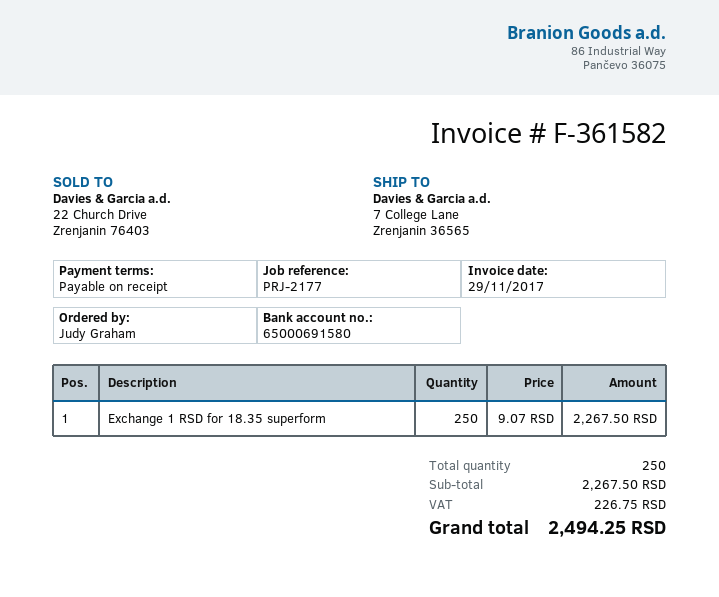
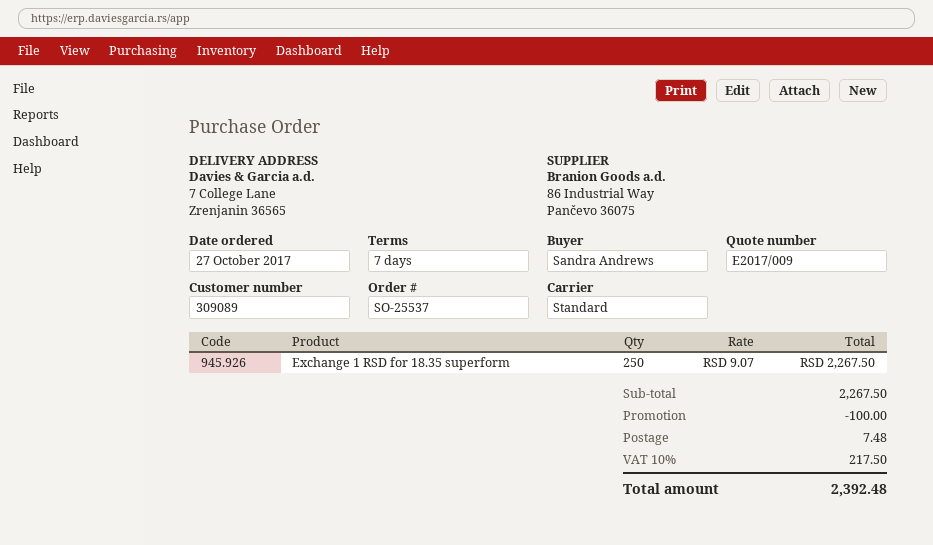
payment terms: on receipt -> 7 days
ordered by: Judy Graham -> Sandra Andrews
discount: none -> 100.00
shipping: none -> 7.48
tax: 226.75 -> 217.50
total: 2494.25 -> 2392.48

